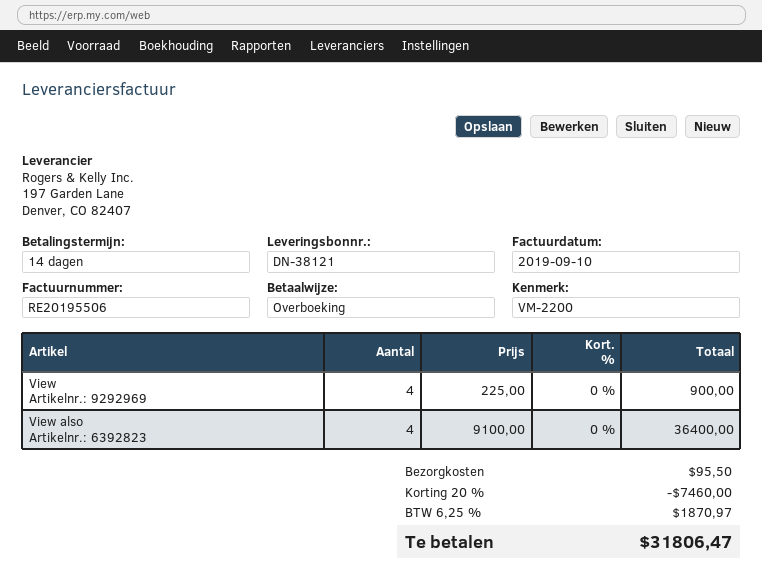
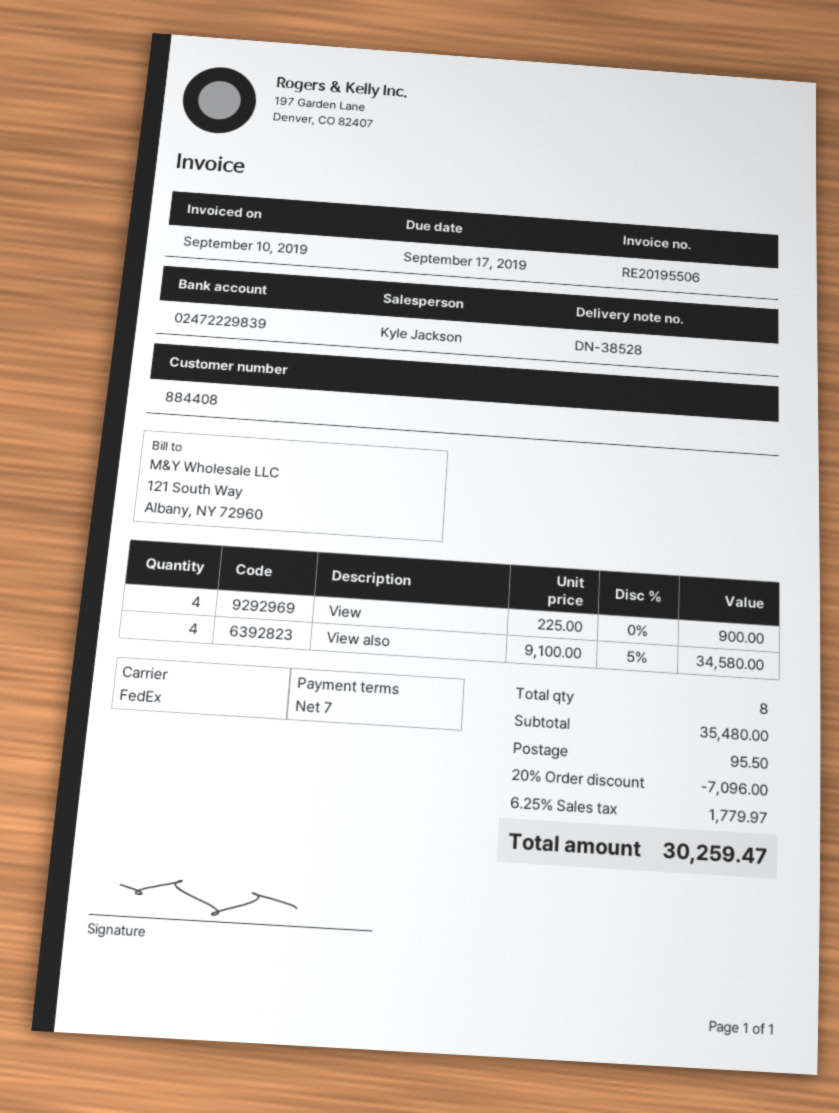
delivery note number: DN-38121 -> DN-38528
payment terms: 14 days -> 7 days
View also: 4 x 9100.00 = 36400.00 -> 4 x 9100.00 - 5% = 34580.00
discount: 20% = 7460.00 -> 20% = 7096.00
tax: 6.25% = 1870.97 -> 6.25% = 1779.97
total: 31806.47 -> 30259.47

